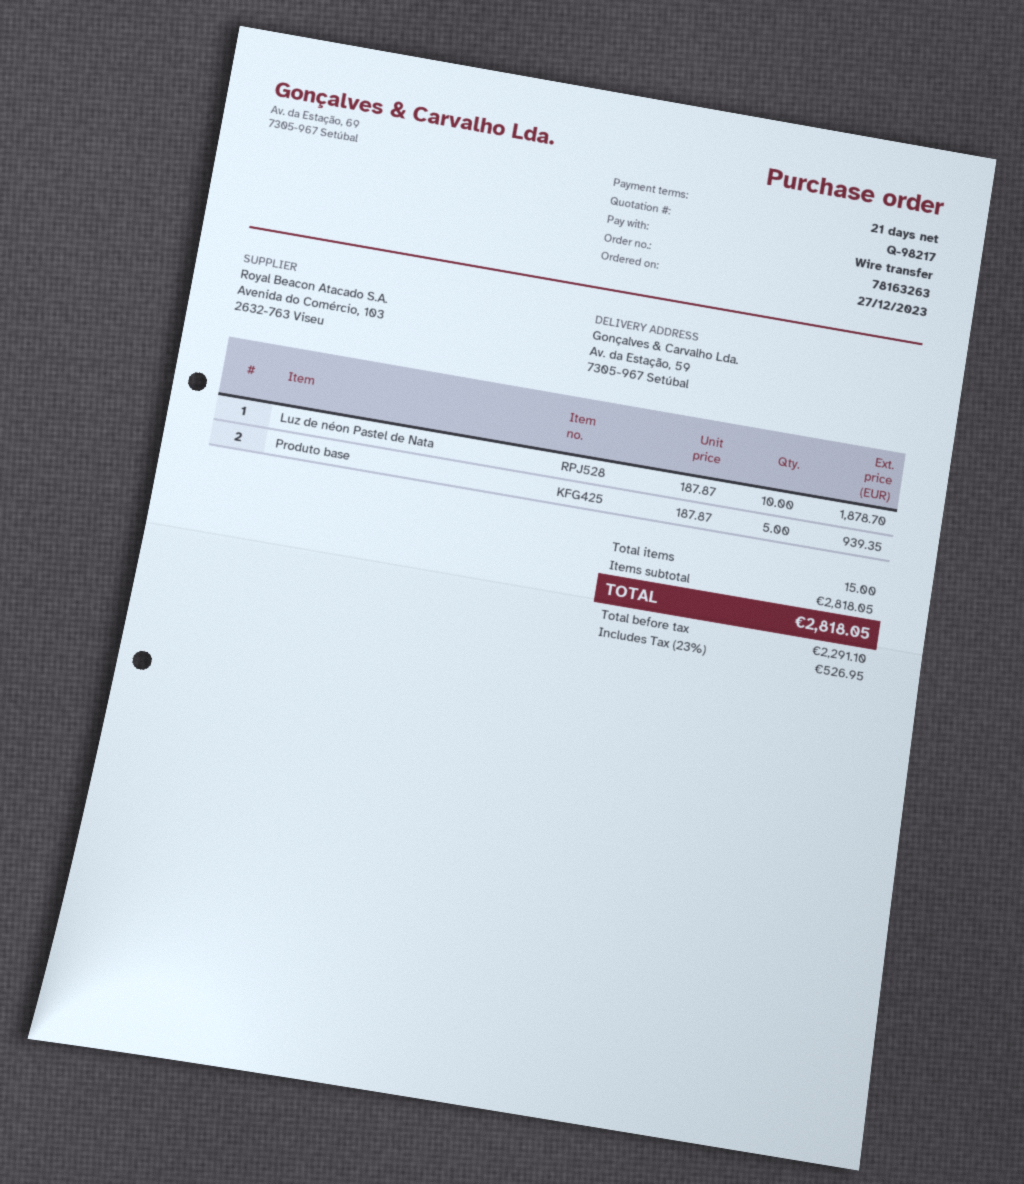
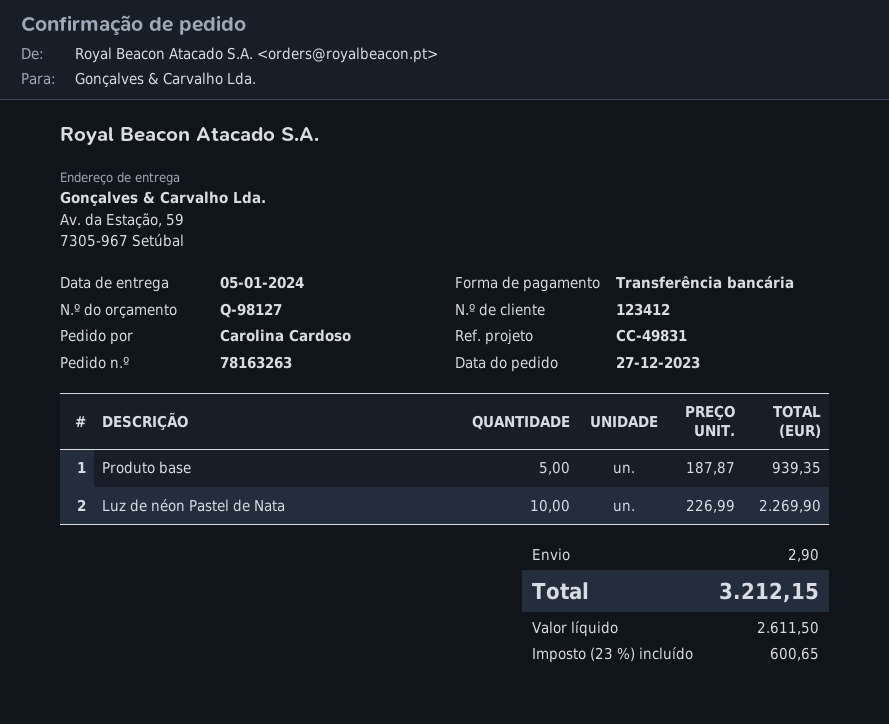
quote number: Q-98217 -> Q-98127
Luz de néon Pastel de Nata: 10 x 187.87 = 1878.70 -> 10 x 226.99 = 2269.90
shipping: none -> 2.90
net: 2291.10 -> 2611.50
tax: 23% = 526.95 -> 23% = 600.65
total: 2818.05 -> 3212.15

